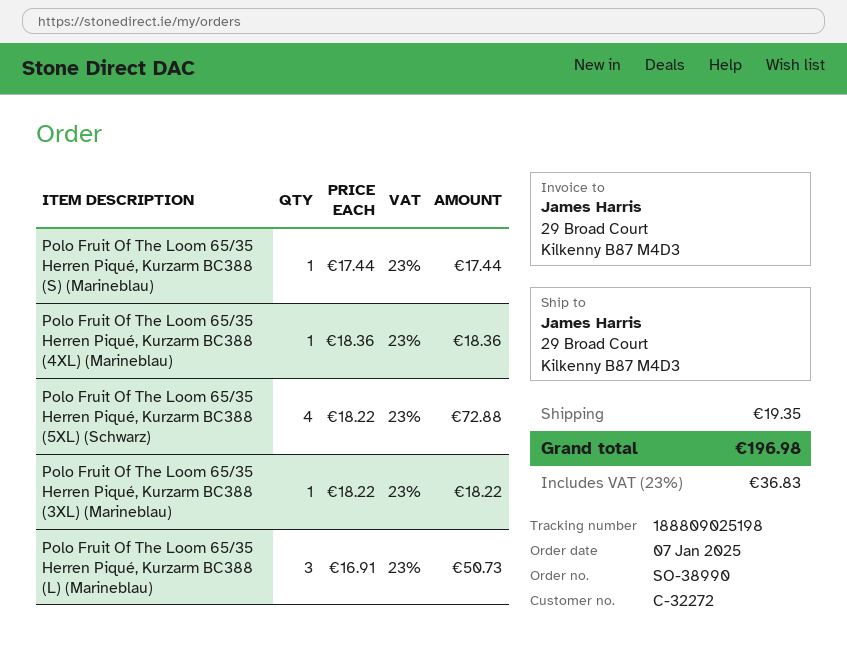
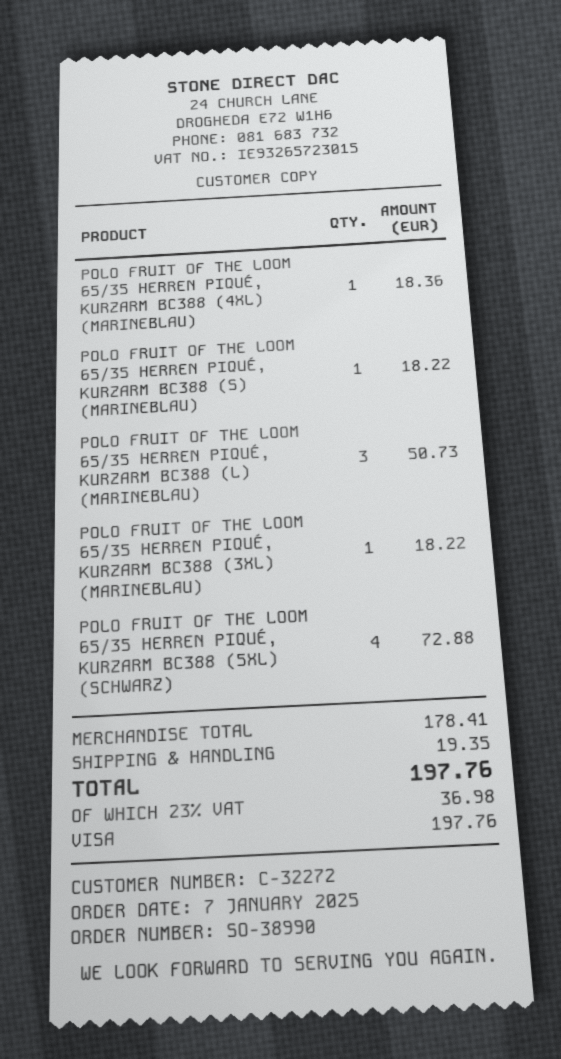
Polo Fruit Of The Loom 65/35 Herren Piqué, Kurzarm BC388 (S) (Marineblau): 1 for 17.44 -> 1 for 18.22
tax: 23% = 36.83 -> 23% = 36.98
total: 196.98 -> 197.76

